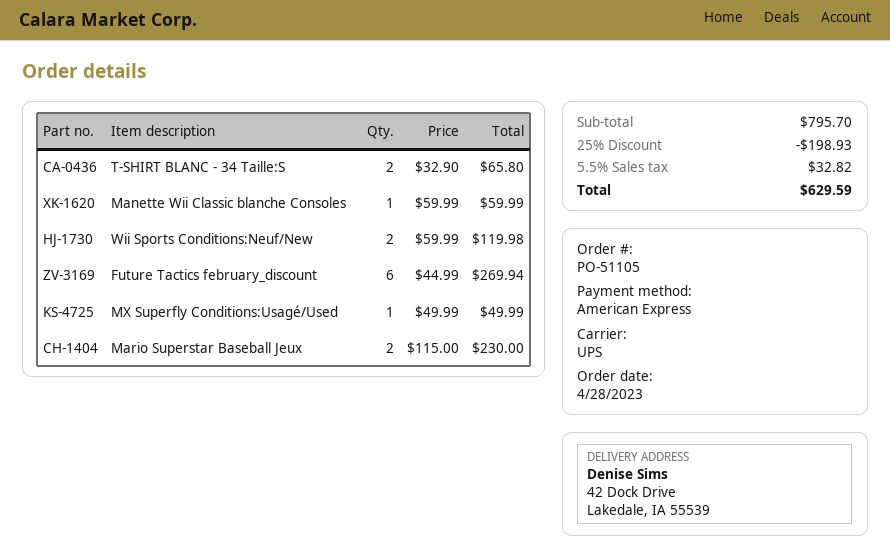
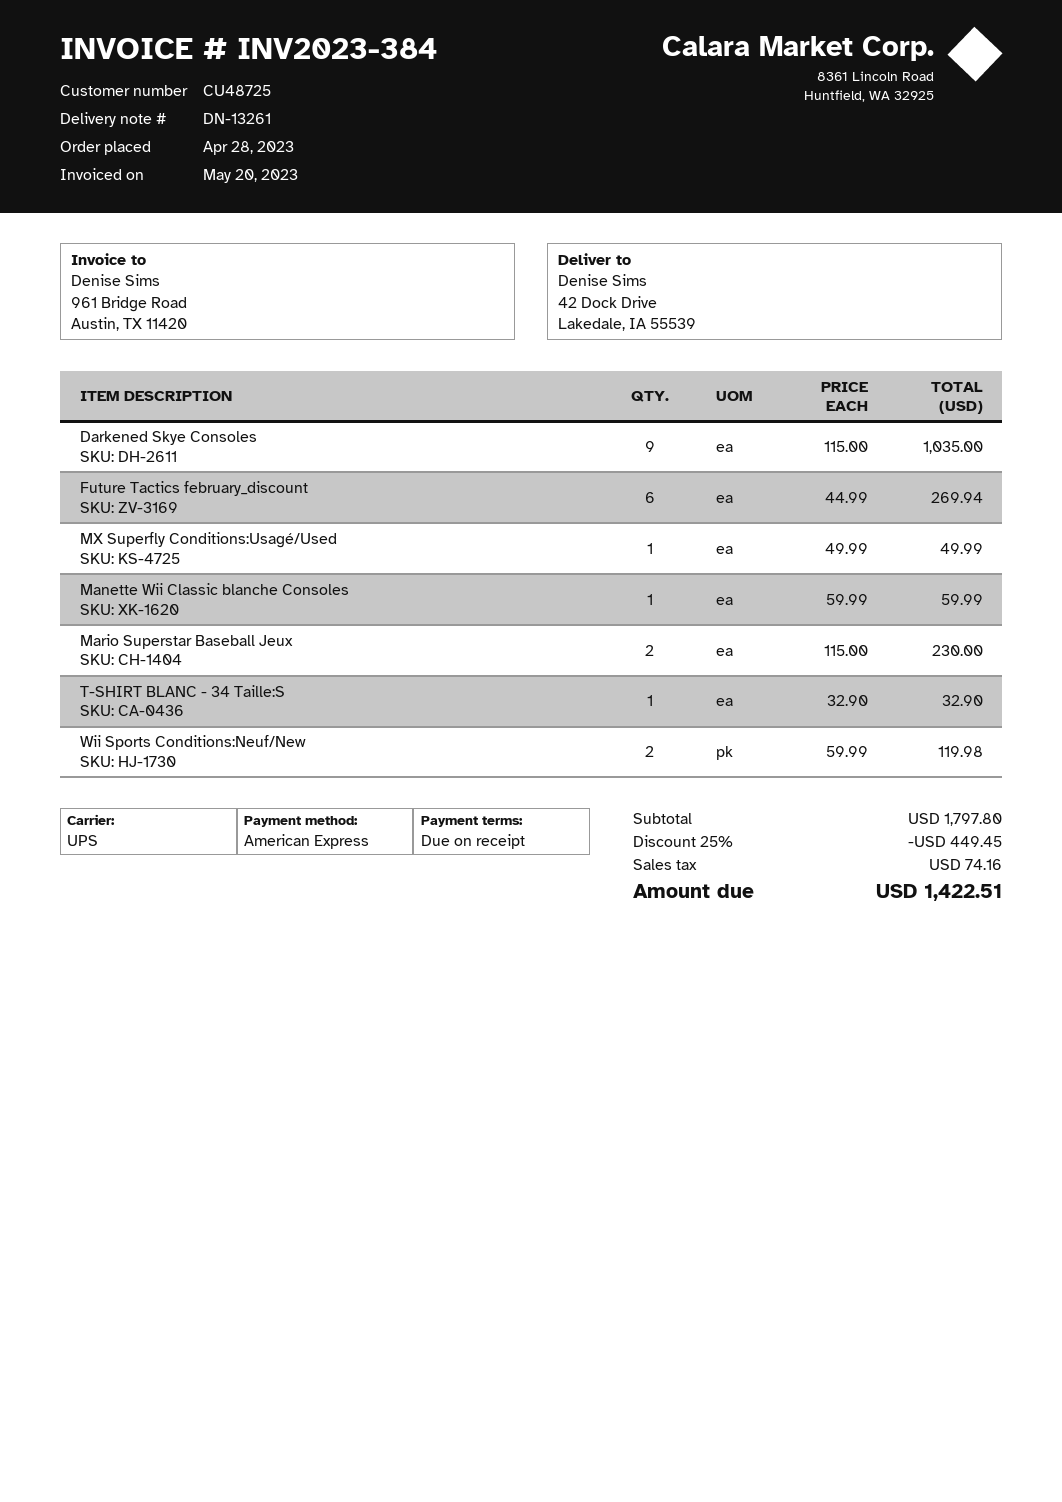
T-SHIRT BLANC - 34 Taille:S: 2 x 32.90 = 65.80 -> 1 x 32.90 = 32.90
Darkened Skye Consoles: none -> 9 x 115.00 = 1035.00
subtotal: 795.70 -> 1797.80
discount: 25% = 198.93 -> 25% = 449.45
tax: 32.82 -> 74.16
total: 629.59 -> 1422.51

